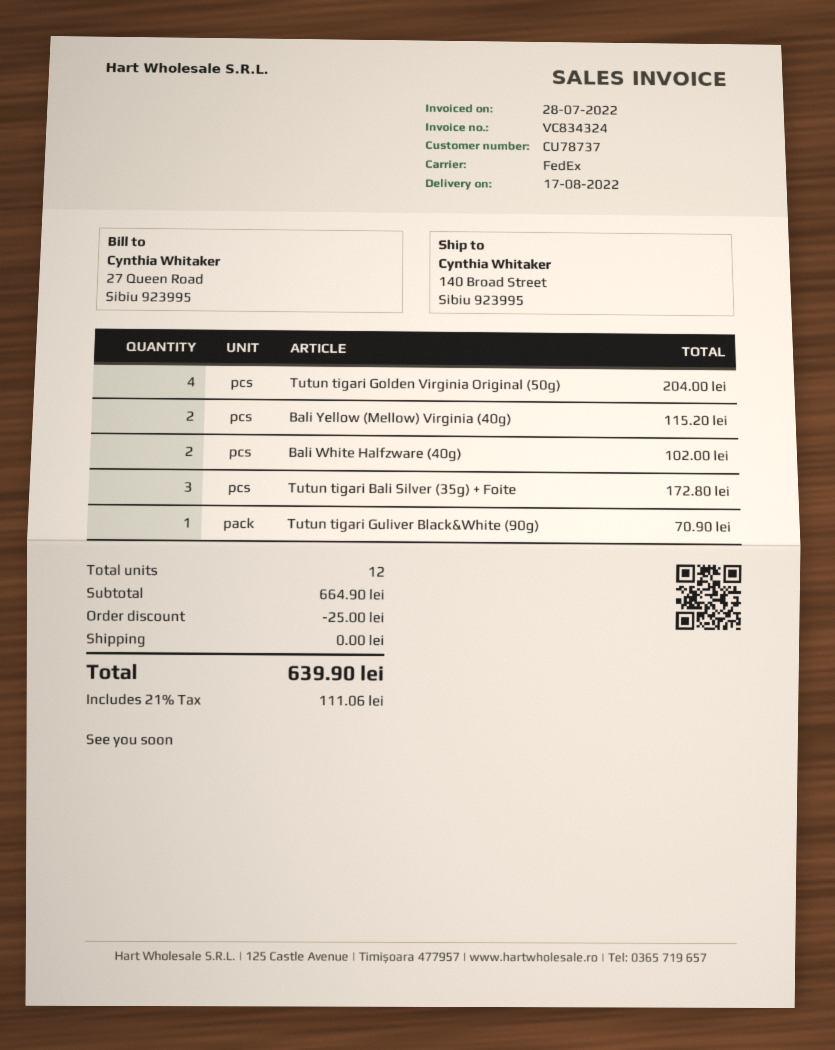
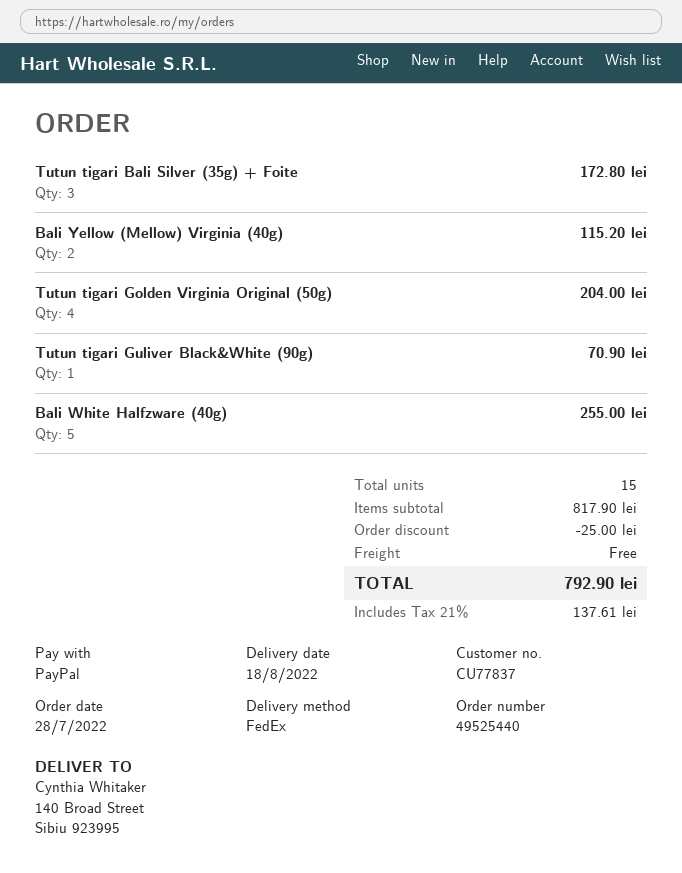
delivery date: 2022-08-17 -> 2022-08-18
customer number: CU78737 -> CU77837
Bali White Halfzware (40g): 2 for 102.00 -> 5 for 255.00
total quantity: 12 -> 15
subtotal: 664.90 -> 817.90
tax: 21% = 111.06 -> 21% = 137.61
total: 639.90 -> 792.90

